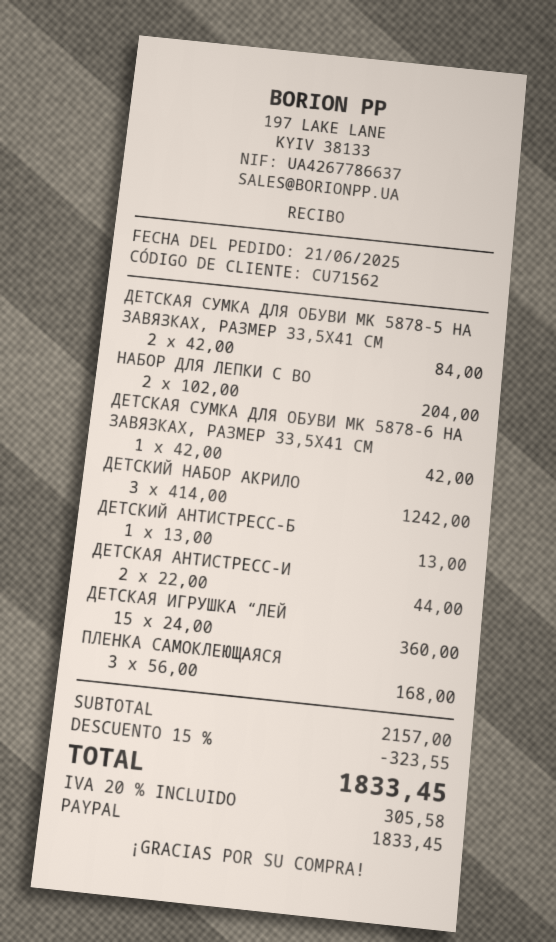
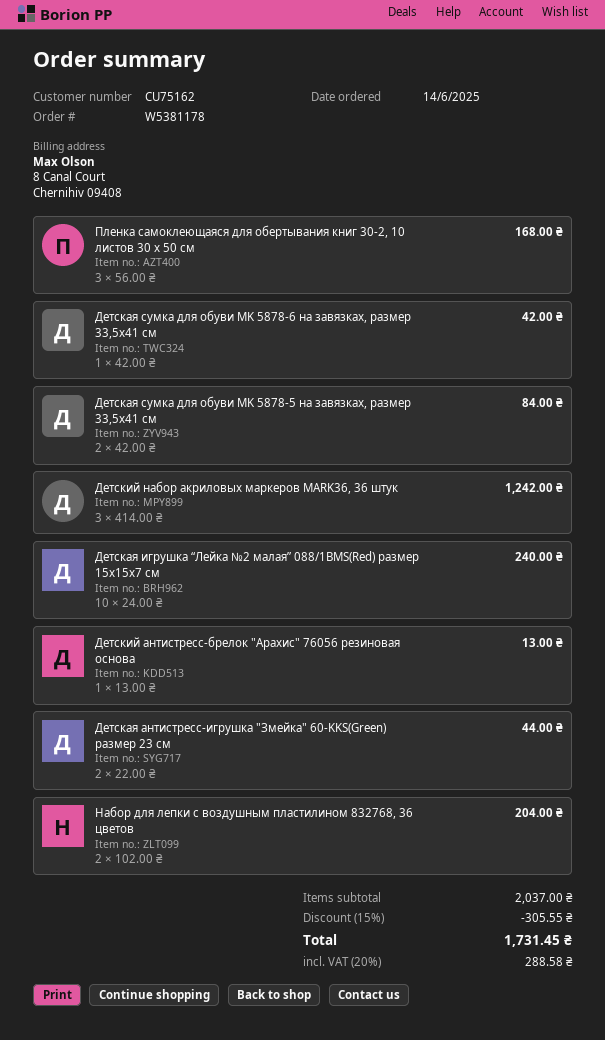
order date: 2025-06-21 -> 2025-06-14
customer number: CU71562 -> CU75162
ДЕТСКАЯ ИГРУШКА “ЛЕЙ: 15 x 24.00 = 360.00 -> 10 x 24.00 = 240.00
subtotal: 2157.00 -> 2037.00
discount: 15% = 323.55 -> 15% = 305.55
tax: 20% = 305.58 -> 20% = 288.58
total: 1833.45 -> 1731.45

